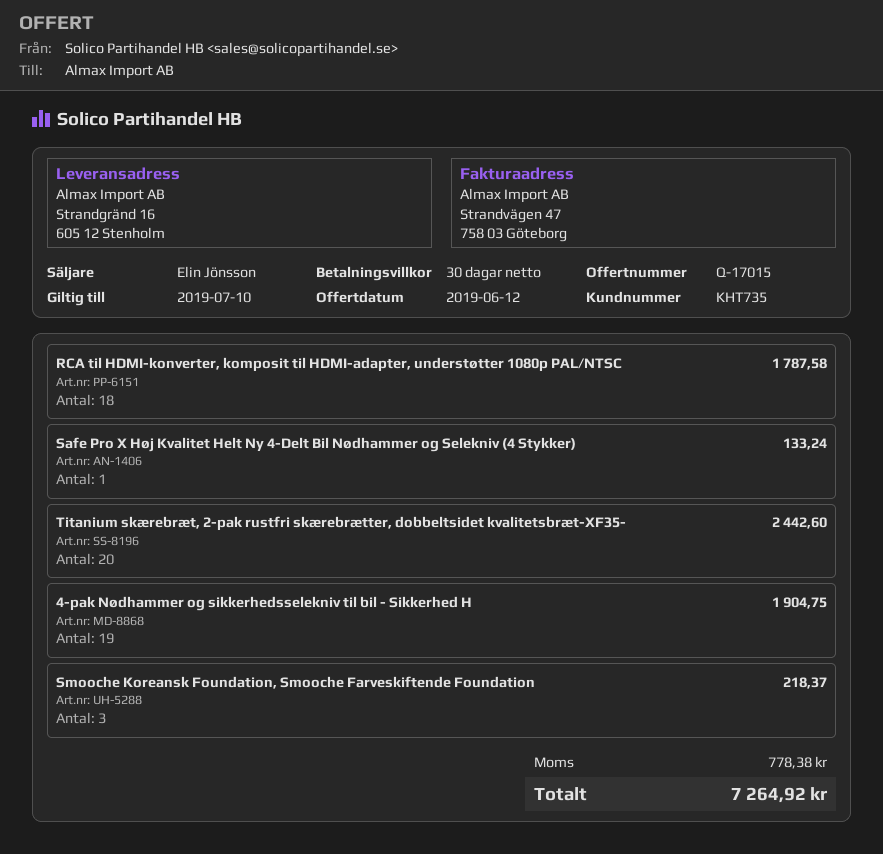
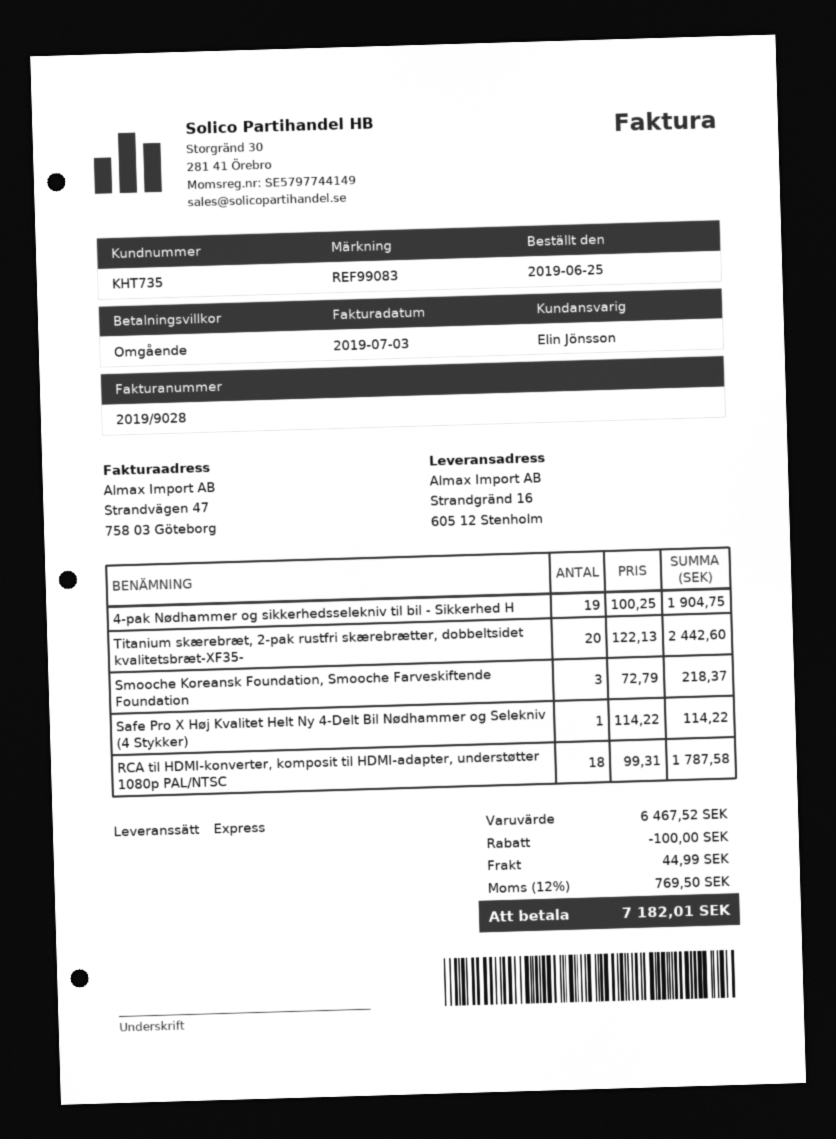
payment terms: 30 days -> on receipt
Safe Pro X Høj Kvalitet Helt Ny 4-Delt Bil Nødhammer og Selekniv (4 Stykker): 1 for 133.24 -> 1 for 114.22
discount: none -> 100.00
shipping: none -> 44.99
tax: 778.38 -> 769.50
total: 7264.92 -> 7182.01

